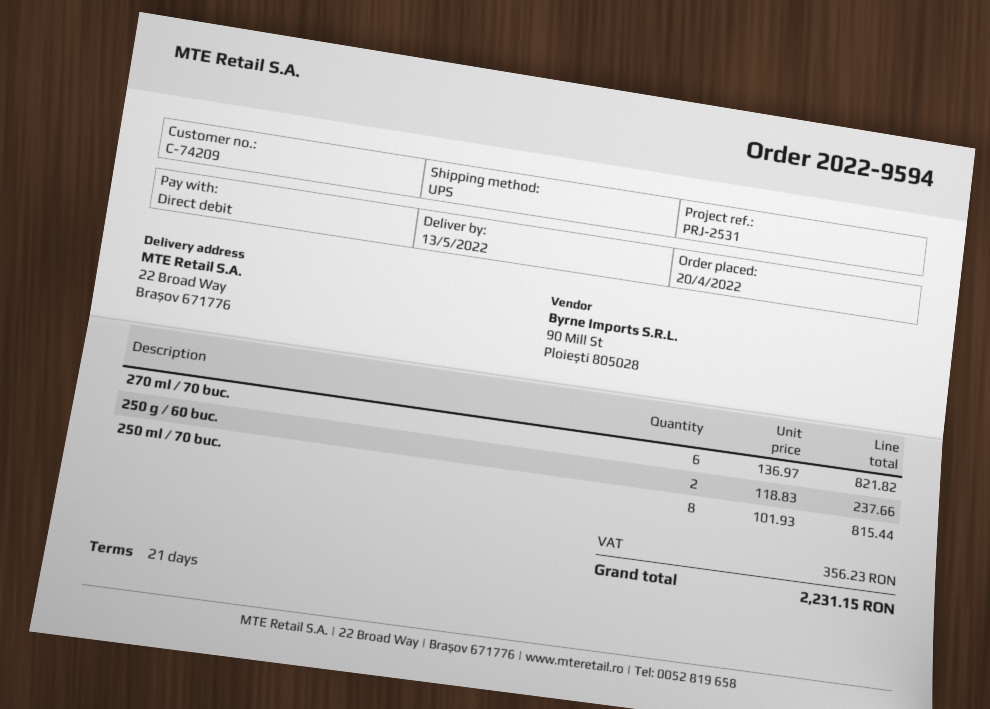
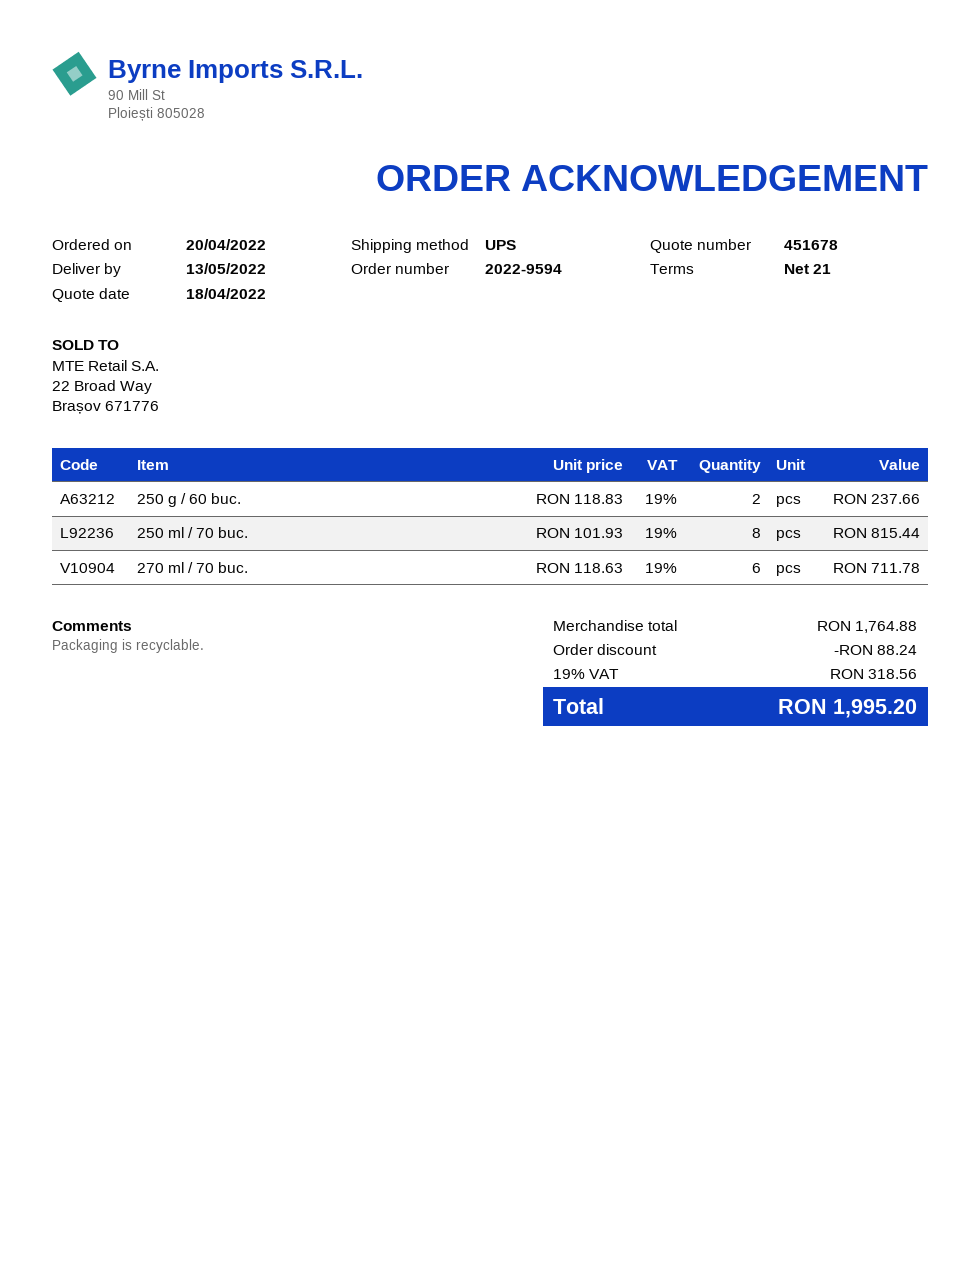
270 ml / 70 buc.: 6 x 136.97 = 821.82 -> 6 x 118.63 = 711.78
discount: none -> 88.24
tax: 356.23 -> 318.56
total: 2231.15 -> 1995.20

